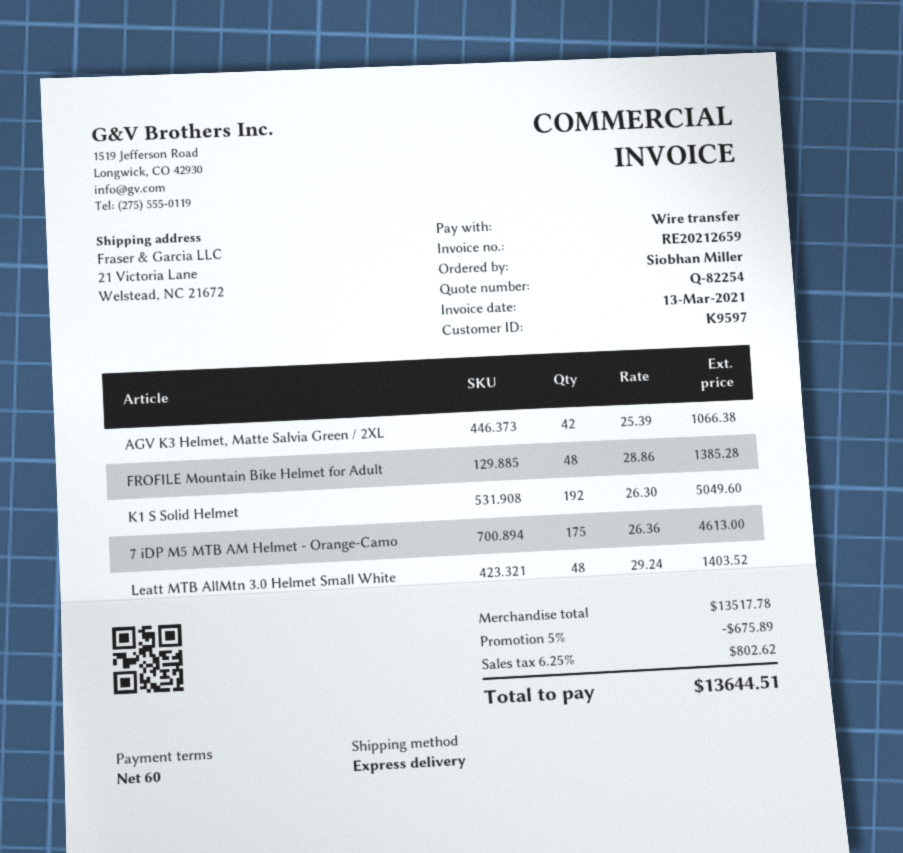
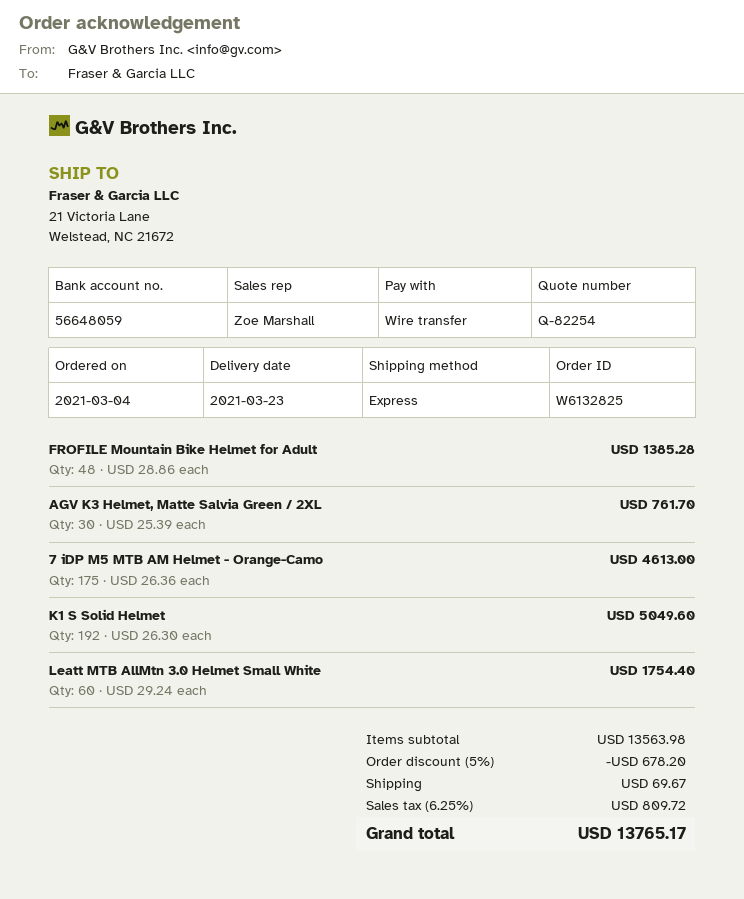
AGV K3 Helmet, Matte Salvia Green / 2XL: 42 x 25.39 = 1066.38 -> 30 x 25.39 = 761.70
Leatt MTB AllMtn 3.0 Helmet Small White: 48 x 29.24 = 1403.52 -> 60 x 29.24 = 1754.40
subtotal: 13517.78 -> 13563.98
discount: 5% = 675.89 -> 5% = 678.20
shipping: none -> 69.67
tax: 6.25% = 802.62 -> 6.25% = 809.72
total: 13644.51 -> 13765.17

